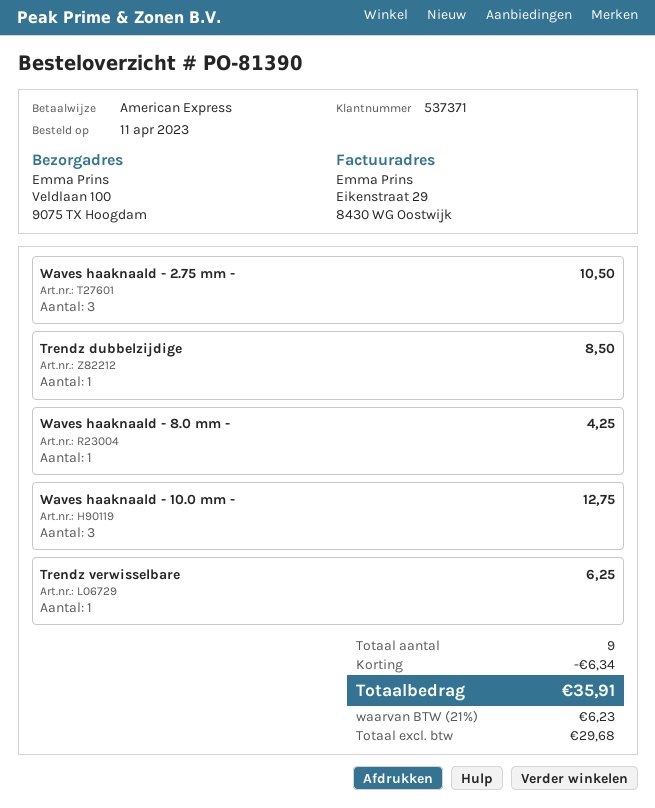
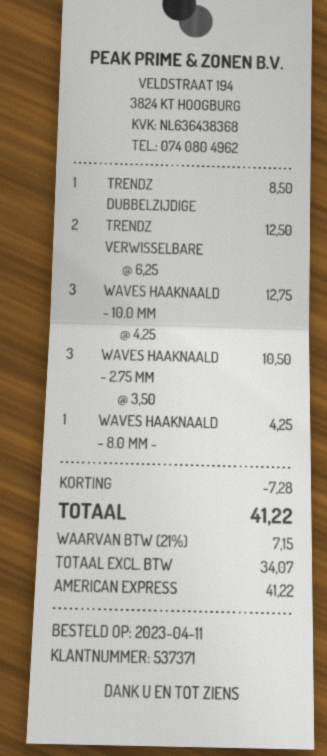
Trendz verwisselbare: 1 for 6.25 -> 2 for 12.50
discount: 6.34 -> 7.28
net: 29.68 -> 34.07
tax: 21% = 6.23 -> 21% = 7.15
total: 35.91 -> 41.22

